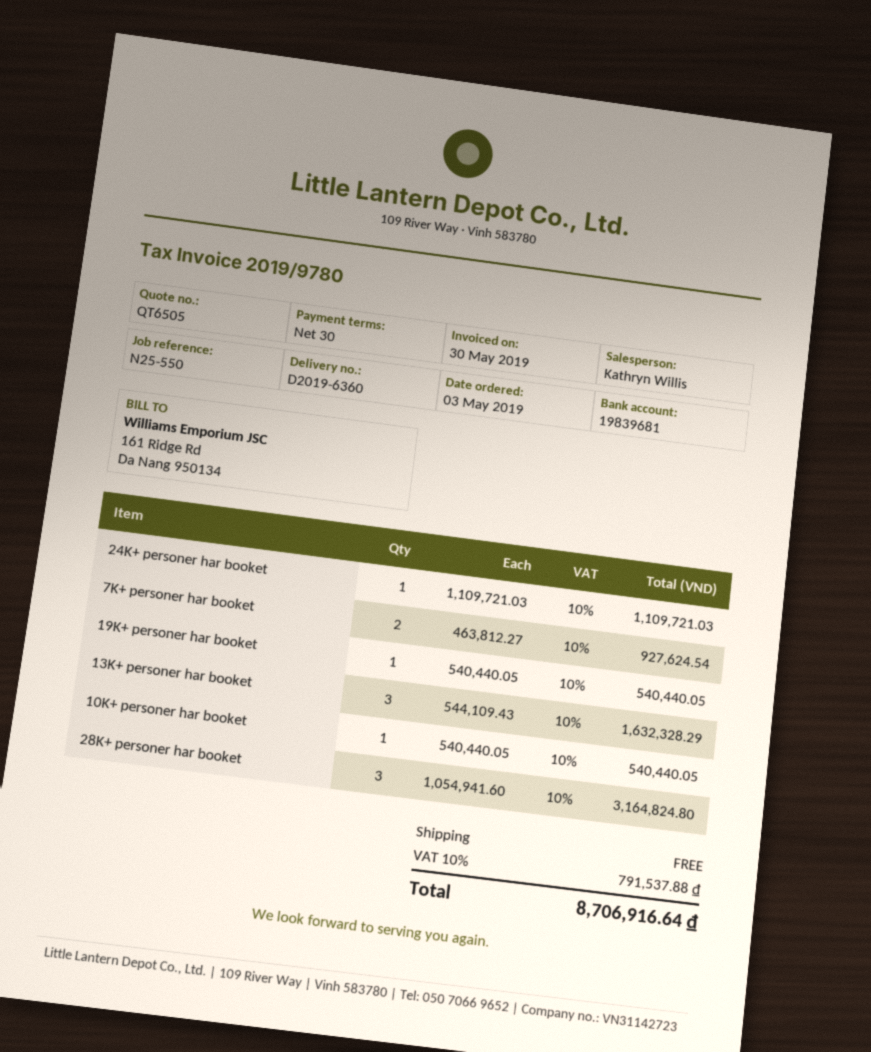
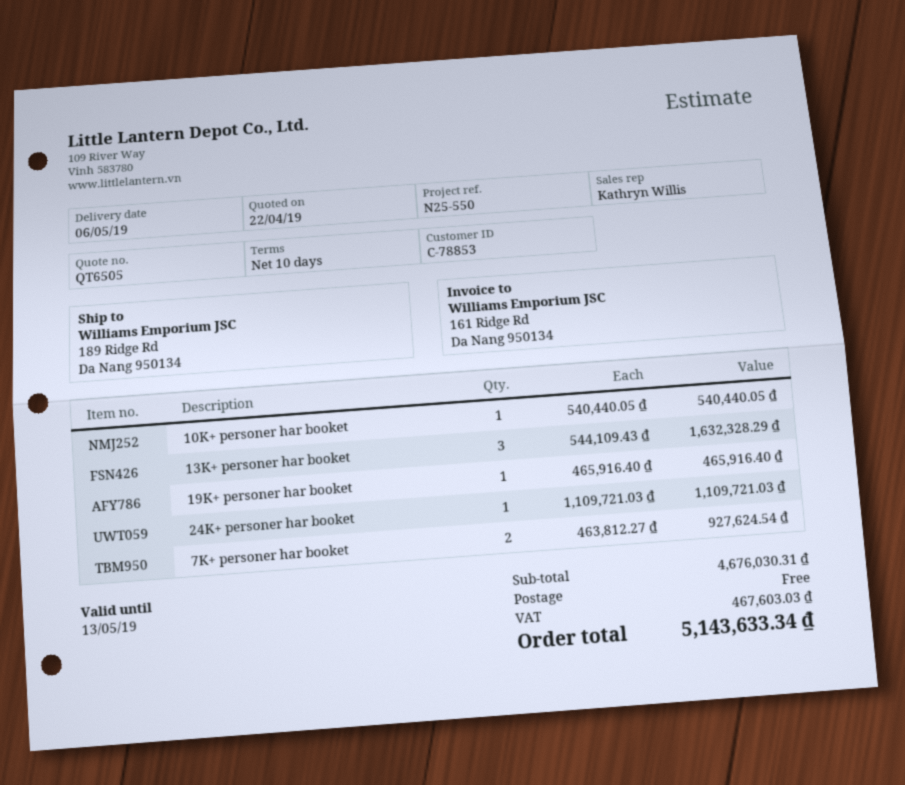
payment terms: 30 days -> 10 days
19K+ personer har booket: 1 x 540440.05 = 540440.05 -> 1 x 465916.40 = 465916.40
28K+ personer har booket: 3 x 1054941.60 = 3164824.80 -> none
tax: 791537.88 -> 467603.03
total: 8706916.64 -> 5143633.34

